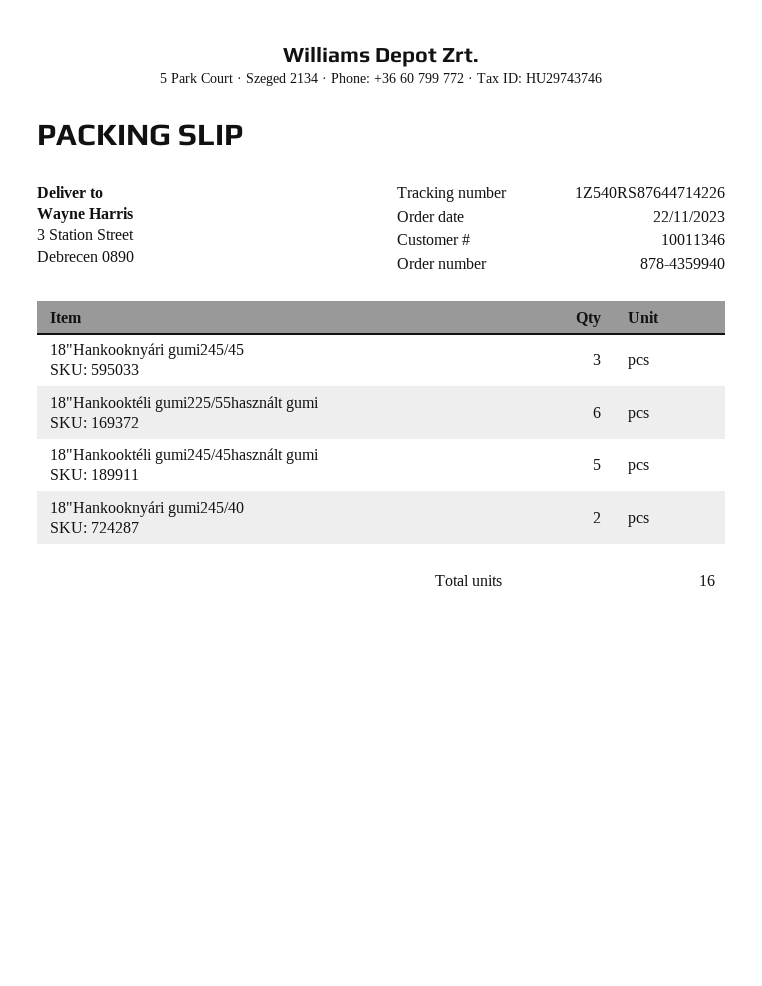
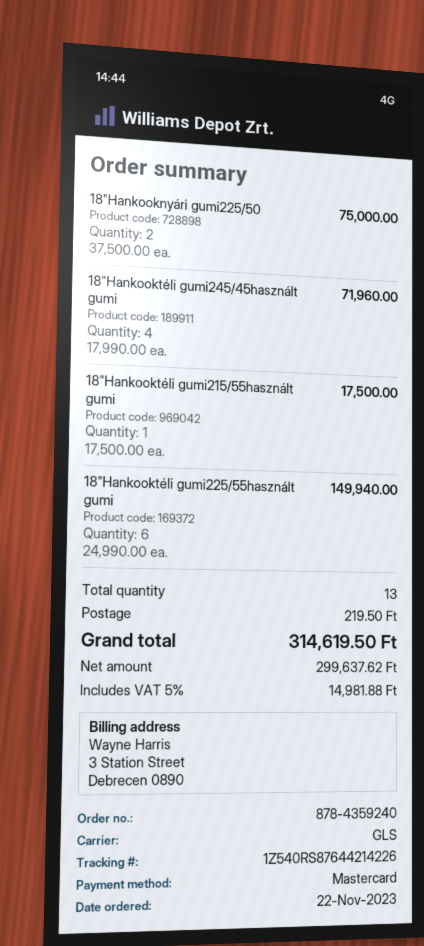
order number: 878-4359940 -> 878-4359240
tracking number: 1Z540RS87644714226 -> 1Z540RS87644214226
18"Hankooknyári gumi245/45: 3 -> none
18"Hankooktéli gumi245/45használt gumi: 5 -> 4
18"Hankooknyári gumi245/40: 2 -> none
18"Hankooknyári gumi225/50: none -> 2
18"Hankooktéli gumi215/55használt gumi: none -> 1
total quantity: 16 -> 13

